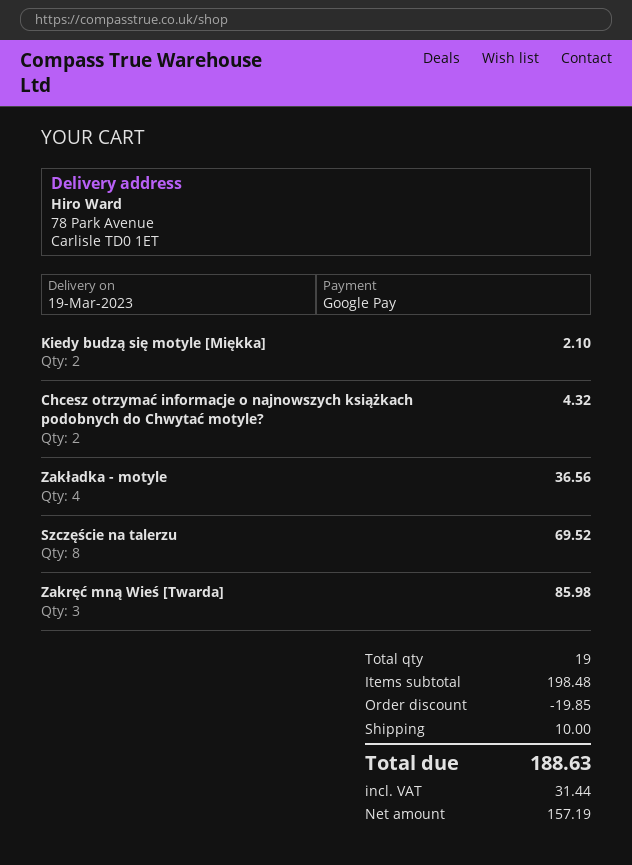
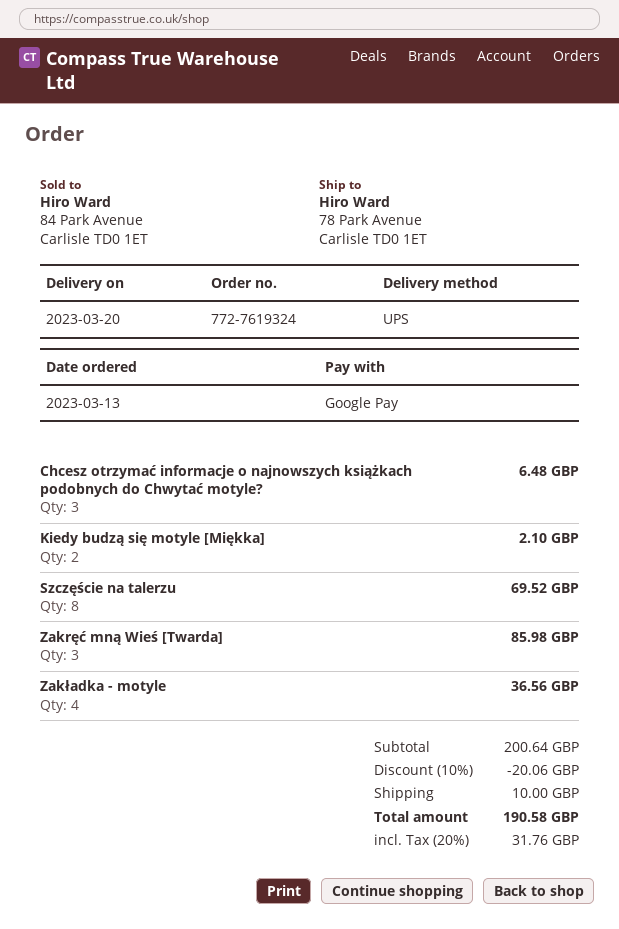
delivery date: 2023-03-19 -> 2023-03-20
Chcesz otrzymać informacje o najnowszych książkach podobnych do Chwytać motyle?: 2 for 4.32 -> 3 for 6.48
subtotal: 198.48 -> 200.64
discount: 19.85 -> 20.06
tax: 31.44 -> 31.76
total: 188.63 -> 190.58

